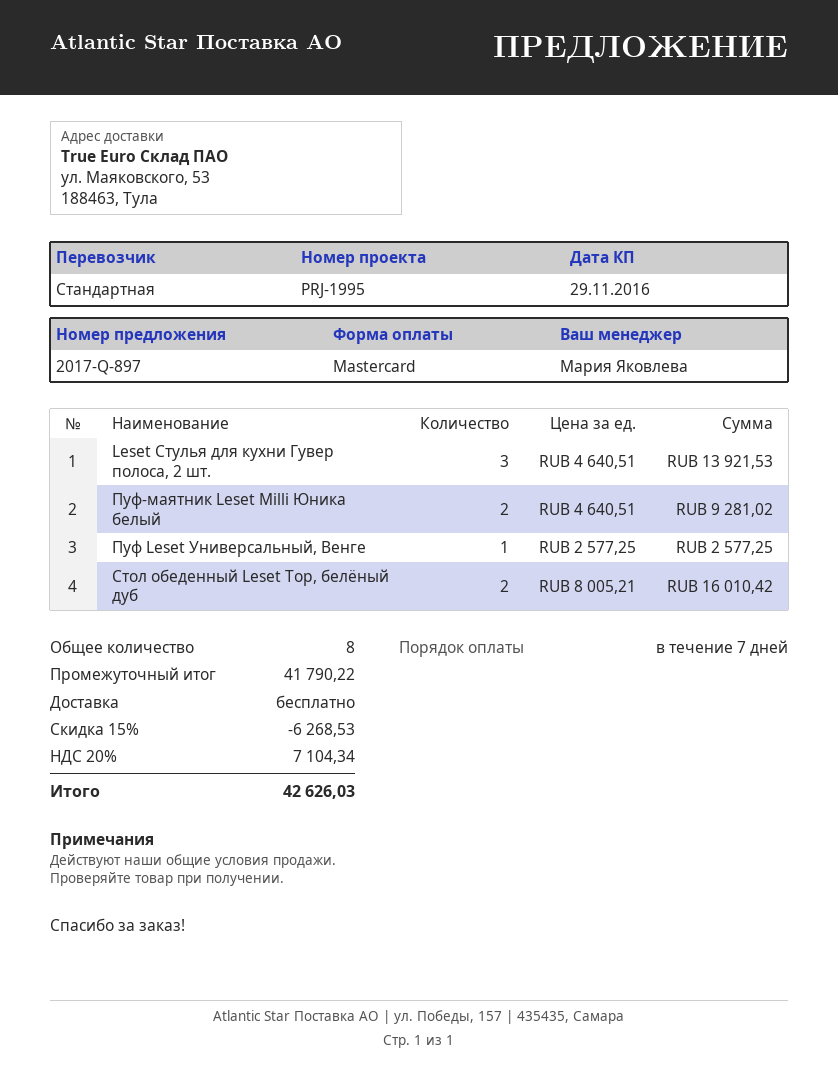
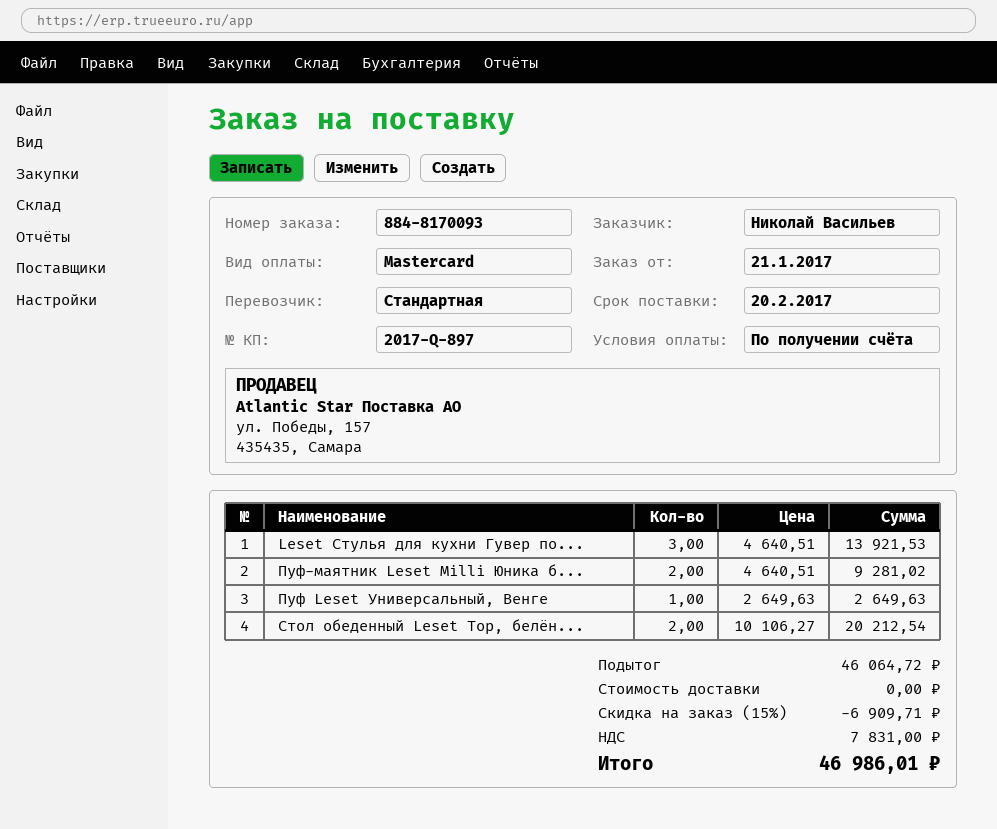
payment terms: 7 days -> on receipt
Пуф Leset Универсальный, Венге: 1 x 2577.25 = 2577.25 -> 1 x 2649.63 = 2649.63
Стол обеденный Leset Тор, белёный дуб: 2 x 8005.21 = 16010.42 -> 2 x 10106.27 = 20212.54
subtotal: 41790.22 -> 46064.72
discount: 15% = 6268.53 -> 15% = 6909.71
tax: 7104.34 -> 7831.00
total: 42626.03 -> 46986.01

